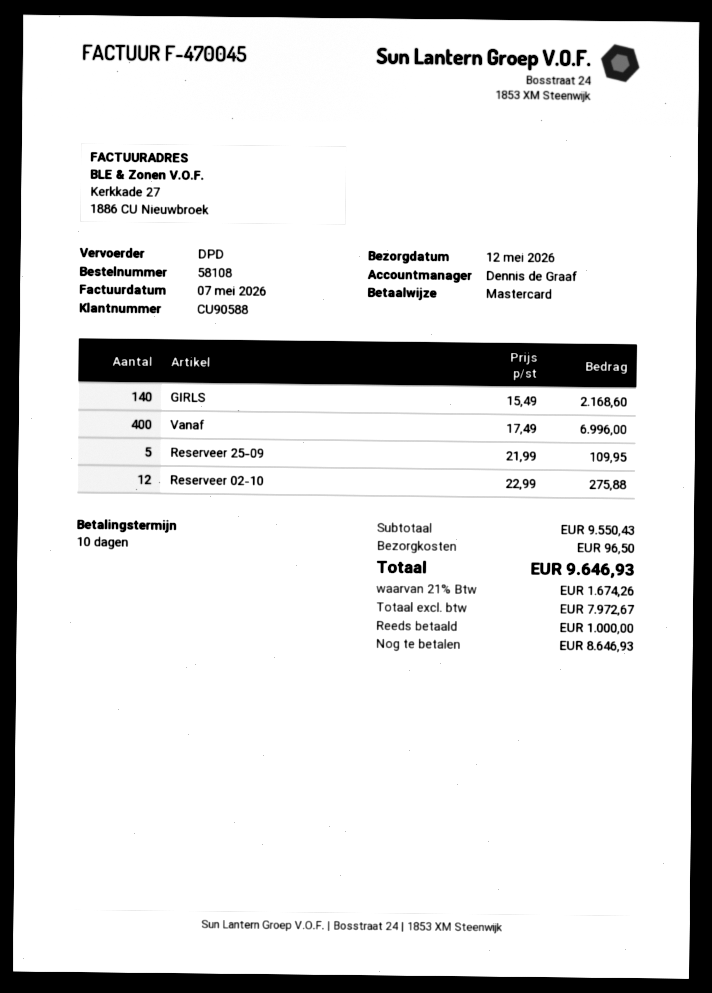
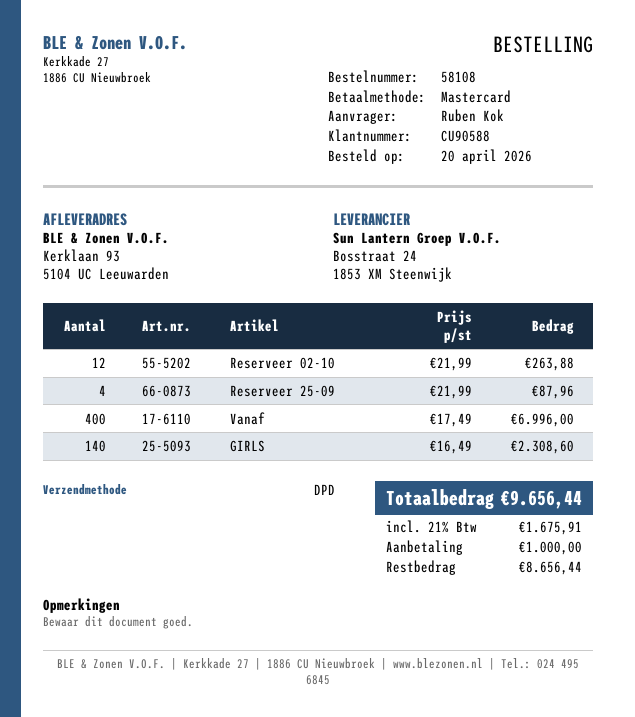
GIRLS: 140 x 15.49 = 2168.60 -> 140 x 16.49 = 2308.60
Reserveer 25-09: 5 x 21.99 = 109.95 -> 4 x 21.99 = 87.96
Reserveer 02-10: 12 x 22.99 = 275.88 -> 12 x 21.99 = 263.88
shipping: 96.50 -> none
tax: 21% = 1674.26 -> 21% = 1675.91
total: 9646.93 -> 9656.44
balance: 8646.93 -> 8656.44

